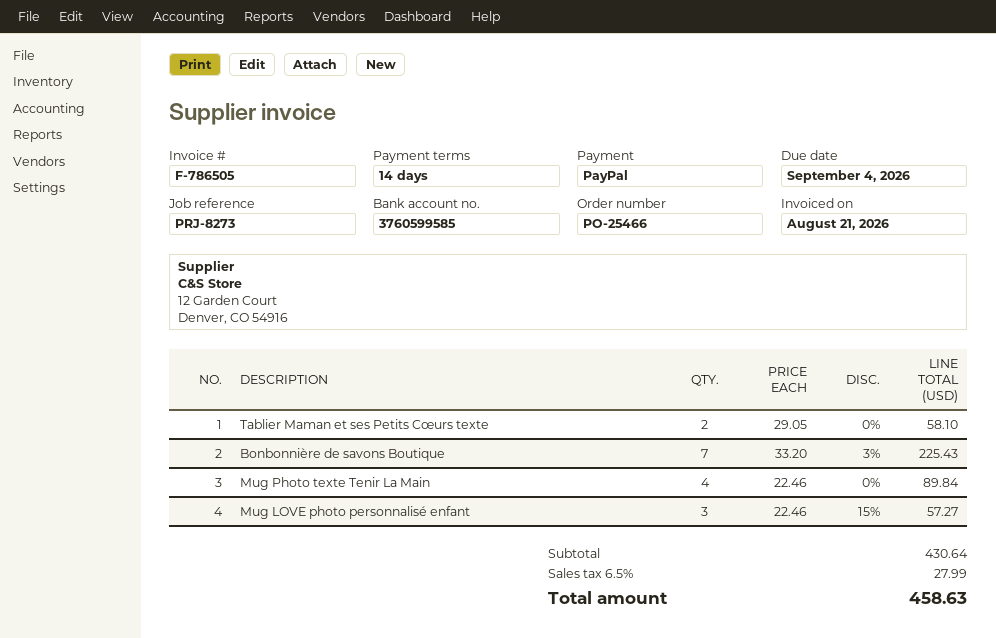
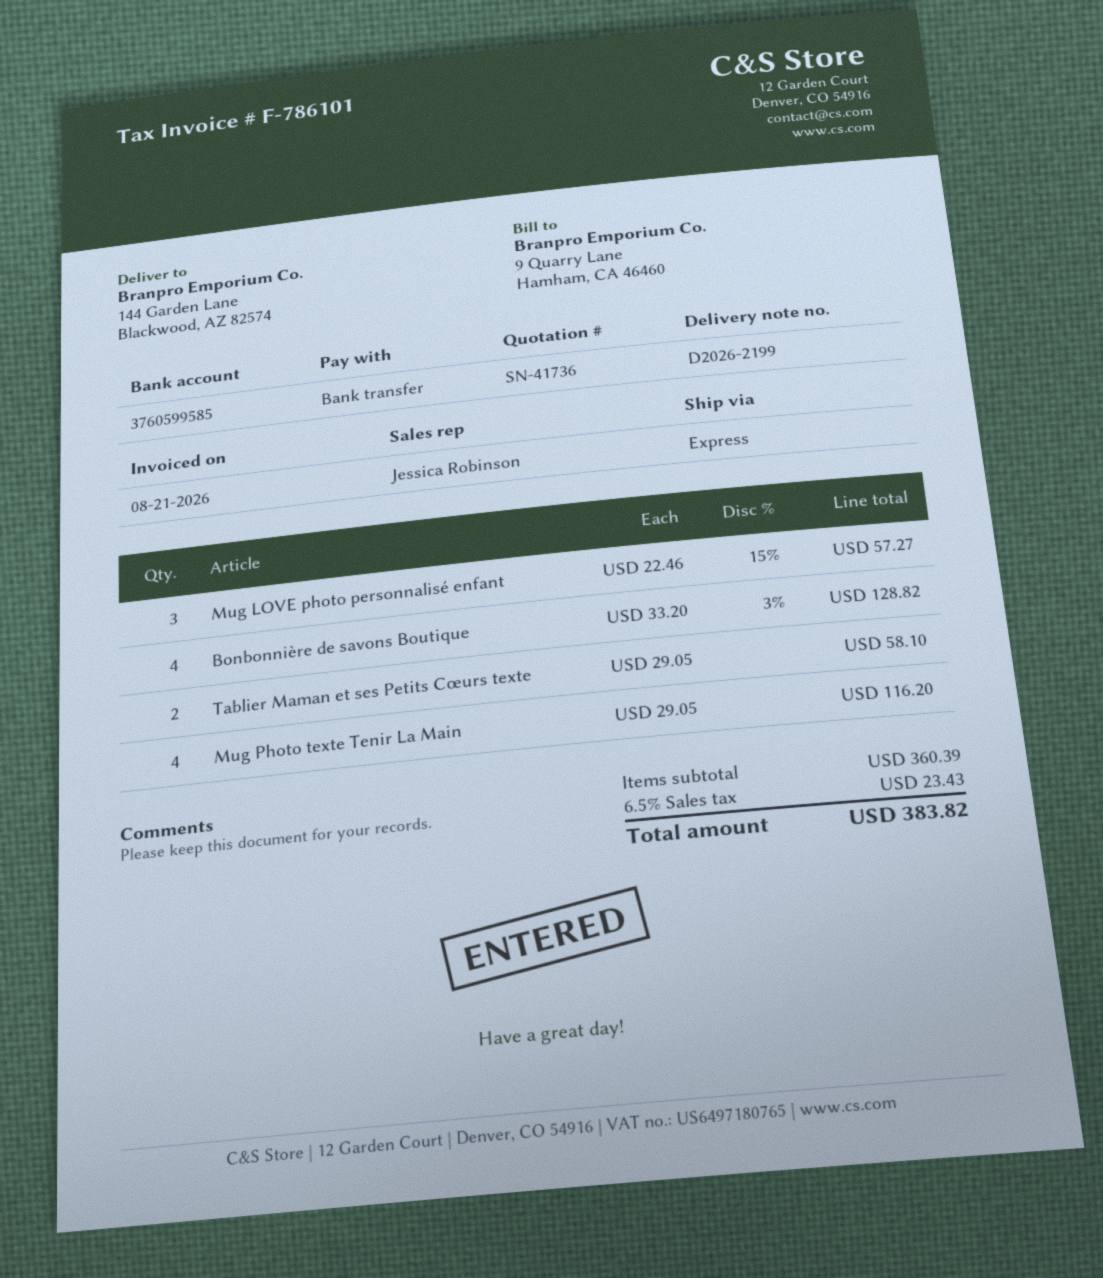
invoice number: F-786505 -> F-786101
payment method: PayPal -> bank transfer
Bonbonnière de savons Boutique: 7 x 33.20 - 3% = 225.43 -> 4 x 33.20 - 3% = 128.82
Mug Photo texte Tenir La Main: 4 x 22.46 = 89.84 -> 4 x 29.05 = 116.20
subtotal: 430.64 -> 360.39
tax: 6.5% = 27.99 -> 6.5% = 23.43
total: 458.63 -> 383.82

